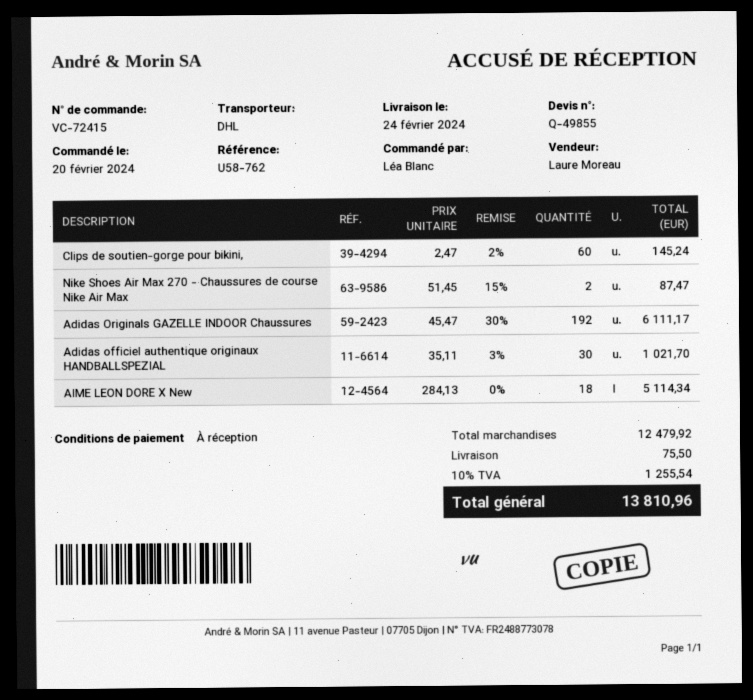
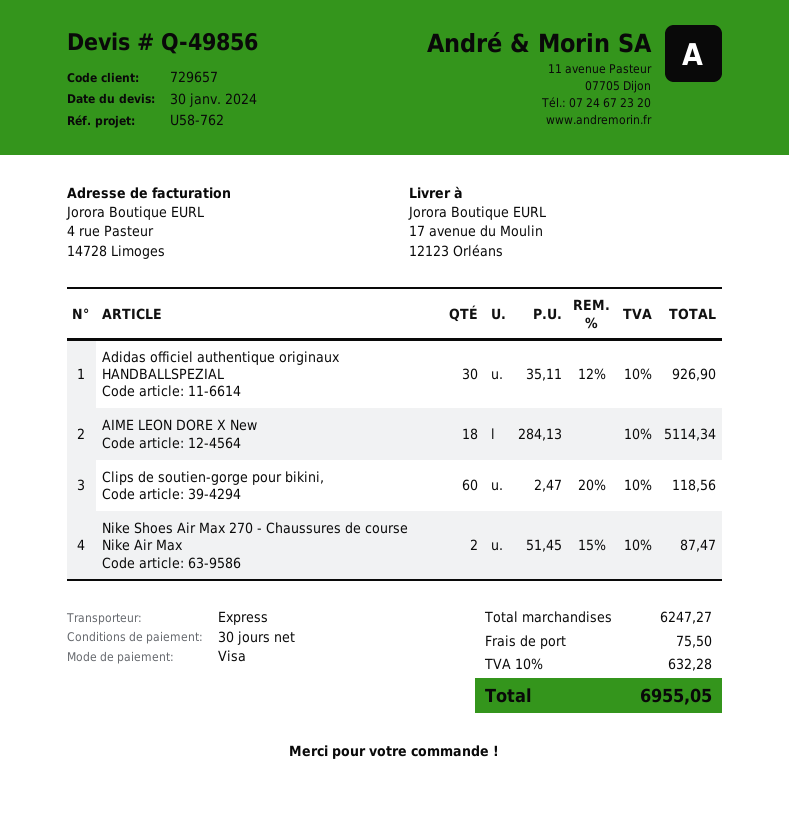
quote number: Q-49855 -> Q-49856
payment terms: on receipt -> 30 days
shipping method: DHL -> express
Clips de soutien-gorge pour bikini,: 60 x 2.47 - 2% = 145.24 -> 60 x 2.47 - 20% = 118.56
Adidas Originals GAZELLE INDOOR Chaussures: 192 x 45.47 - 30% = 6111.17 -> none
Adidas officiel authentique originaux HANDBALLSPEZIAL: 30 x 35.11 - 3% = 1021.70 -> 30 x 35.11 - 12% = 926.90
subtotal: 12479.92 -> 6247.27
tax: 10% = 1255.54 -> 10% = 632.28
total: 13810.96 -> 6955.05

